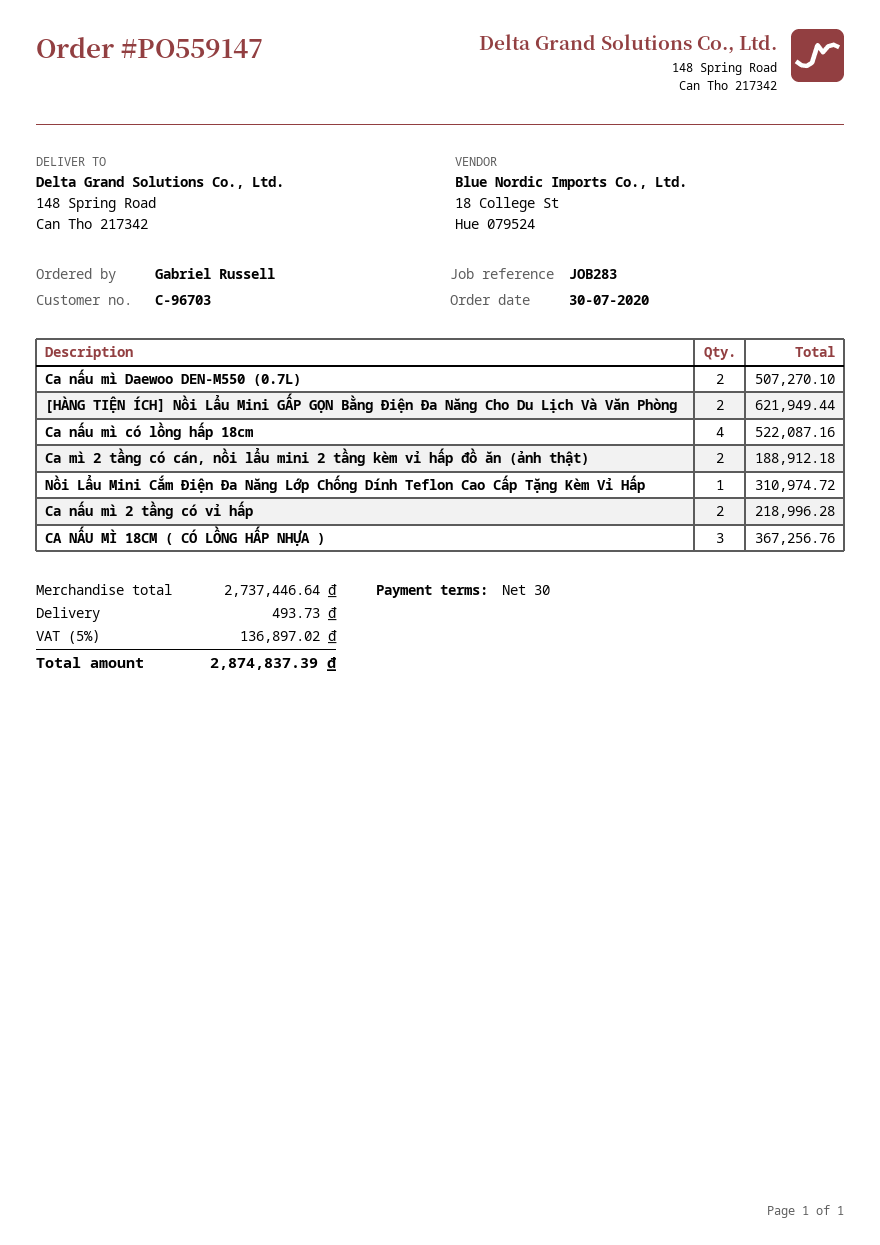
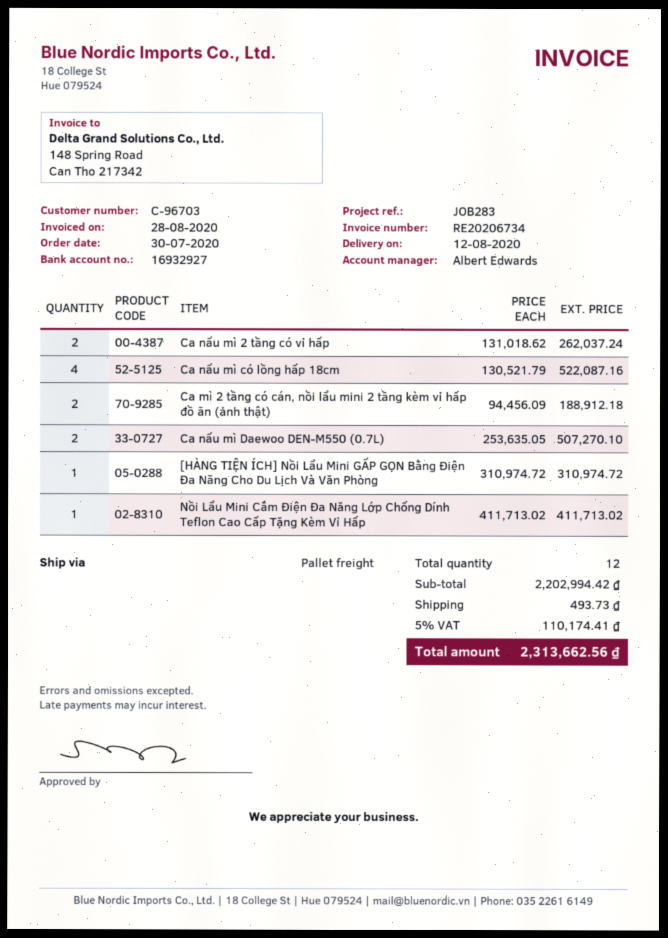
[HÀNG TIỆN ÍCH] Nồi Lẩu Mini GẤP GỌN Bằng Điện Đa Năng Cho Du Lịch Và Văn Phòng: 2 for 621949.44 -> 1 for 310974.72
Nồi Lẩu Mini Cắm Điện Đa Năng Lớp Chống Dính Teflon Cao Cấp Tặng Kèm Vỉ Hấp: 1 for 310974.72 -> 1 for 411713.02
Ca nấu mì 2 tầng có vỉ hấp: 2 for 218996.28 -> 2 for 262037.24
CA NẤU MÌ 18CM ( CÓ LỒNG HẤP NHỰA ): 3 for 367256.76 -> none
subtotal: 2737446.64 -> 2202994.42
tax: 5% = 136897.02 -> 5% = 110174.41
total: 2874837.39 -> 2313662.56

